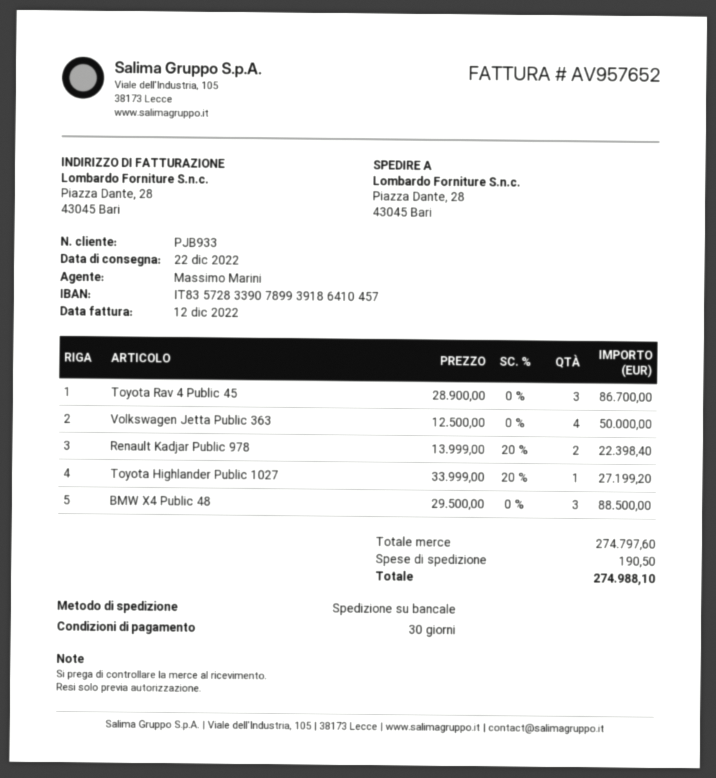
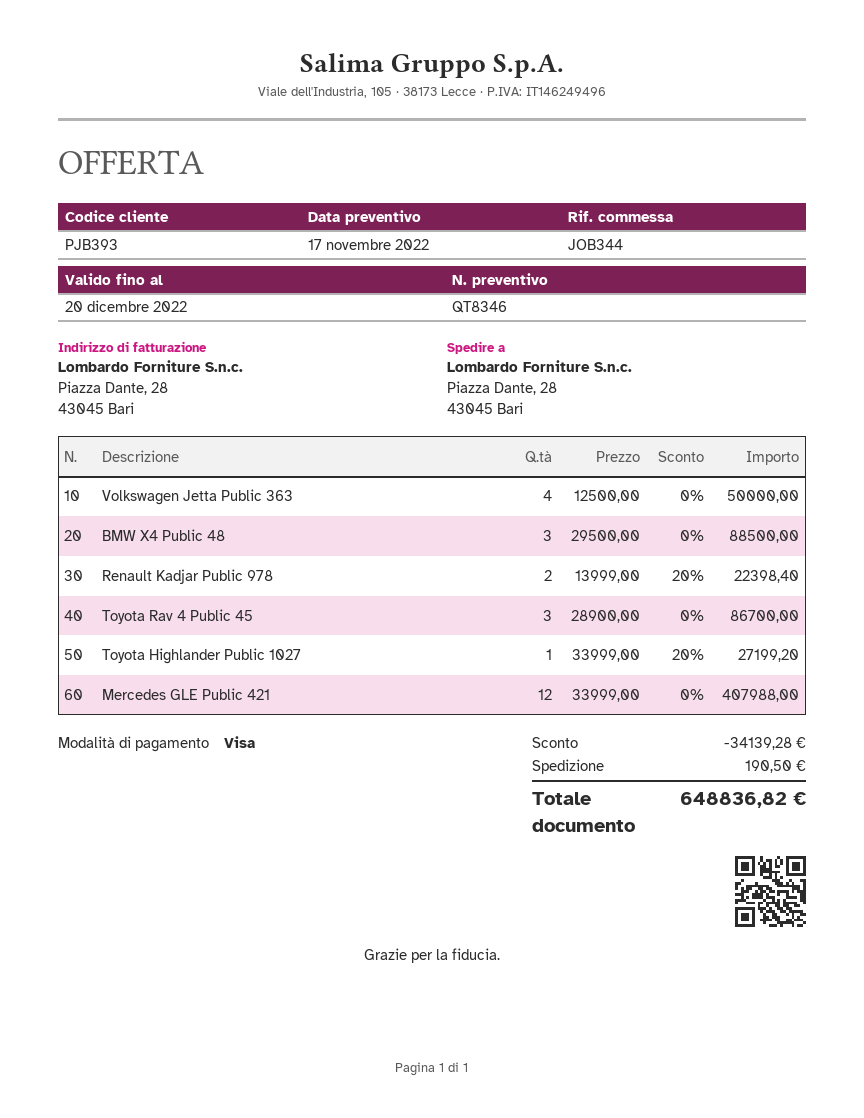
customer number: PJB933 -> PJB393
Mercedes GLE Public 421: none -> 12 x 33999.00 = 407988.00
discount: none -> 34139.28
total: 274988.10 -> 648836.82

